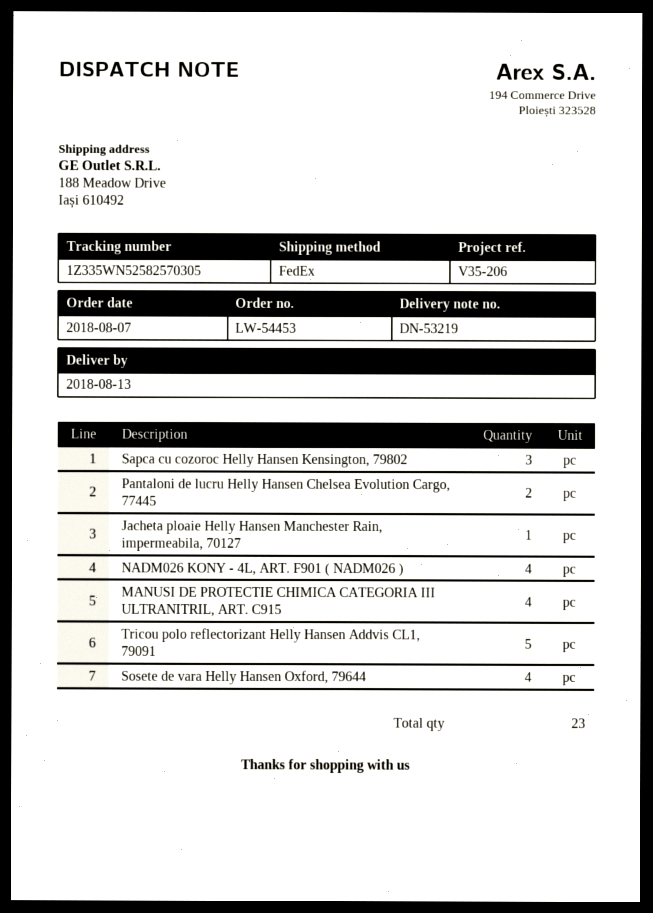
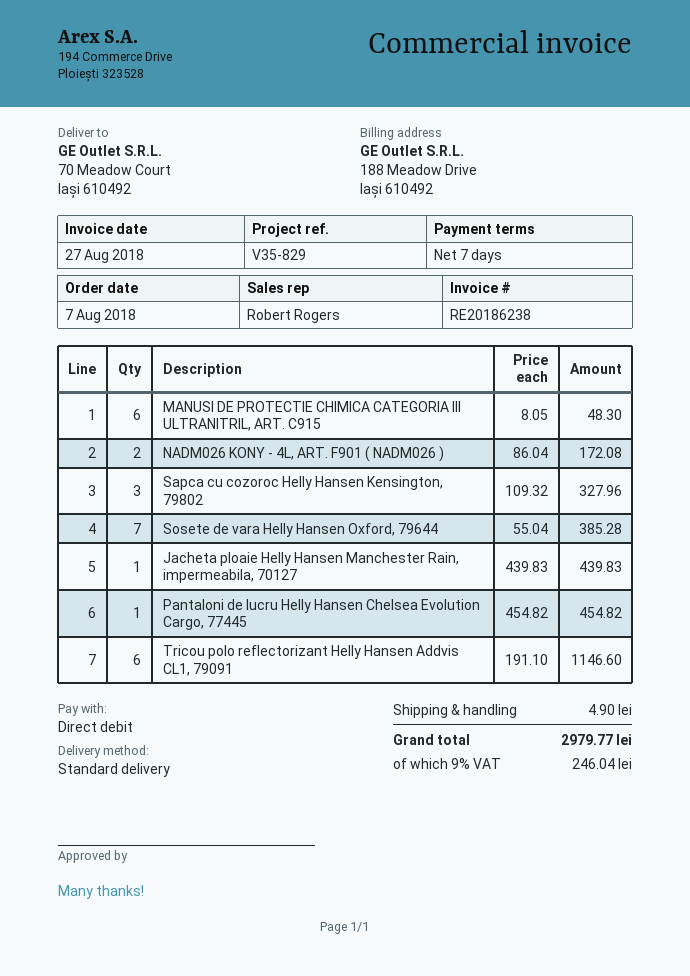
reference: V35-206 -> V35-829
shipping method: FedEx -> standard
ship to: 188 Meadow Drive, Iași 610492 -> 70 Meadow Court, Iași 610492
Pantaloni de lucru Helly Hansen Chelsea Evolution Cargo, 77445: 2 -> 1
NADM026 KONY - 4L, ART. F901 ( NADM026 ): 4 -> 2
MANUSI DE PROTECTIE CHIMICA CATEGORIA III ULTRANITRIL, ART. C915: 4 -> 6
Tricou polo reflectorizant Helly Hansen Addvis CL1, 79091: 5 -> 6
Sosete de vara Helly Hansen Oxford, 79644: 4 -> 7

